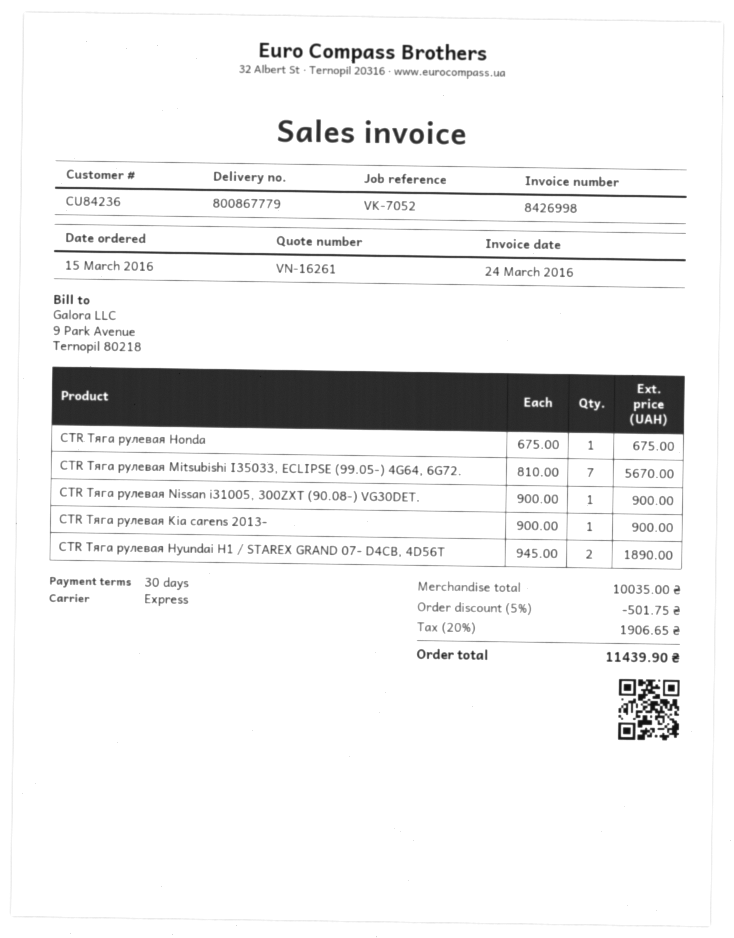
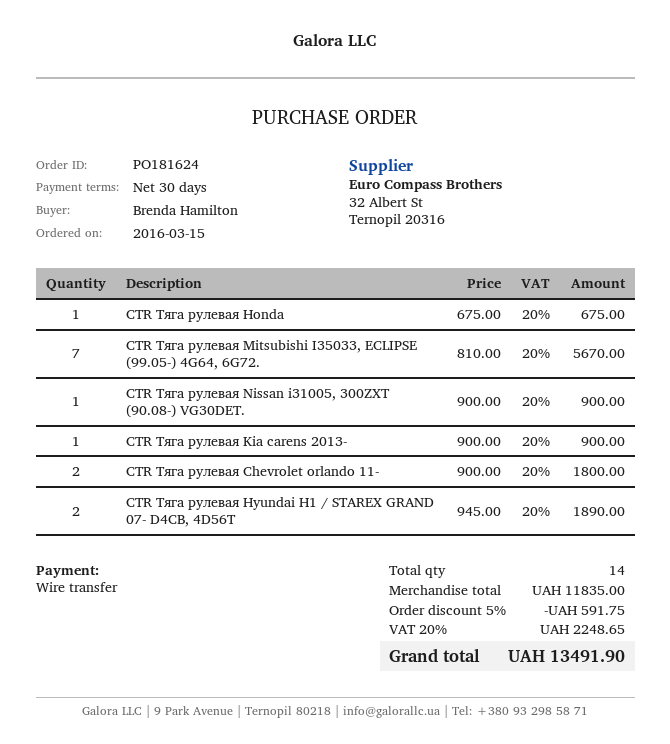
CTR Тяга рулевая Chevrolet orlando 11-: none -> 2 x 900.00 = 1800.00
subtotal: 10035.00 -> 11835.00
discount: 5% = 501.75 -> 5% = 591.75
tax: 20% = 1906.65 -> 20% = 2248.65
total: 11439.90 -> 13491.90

